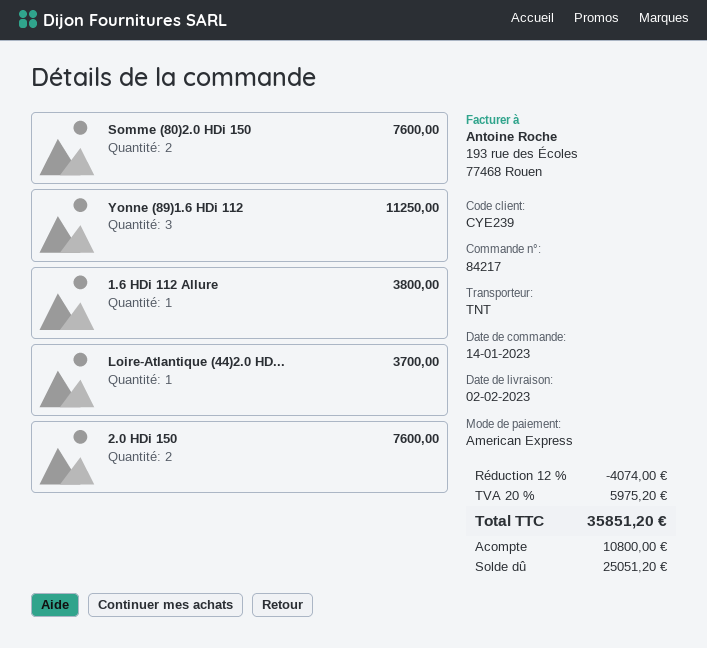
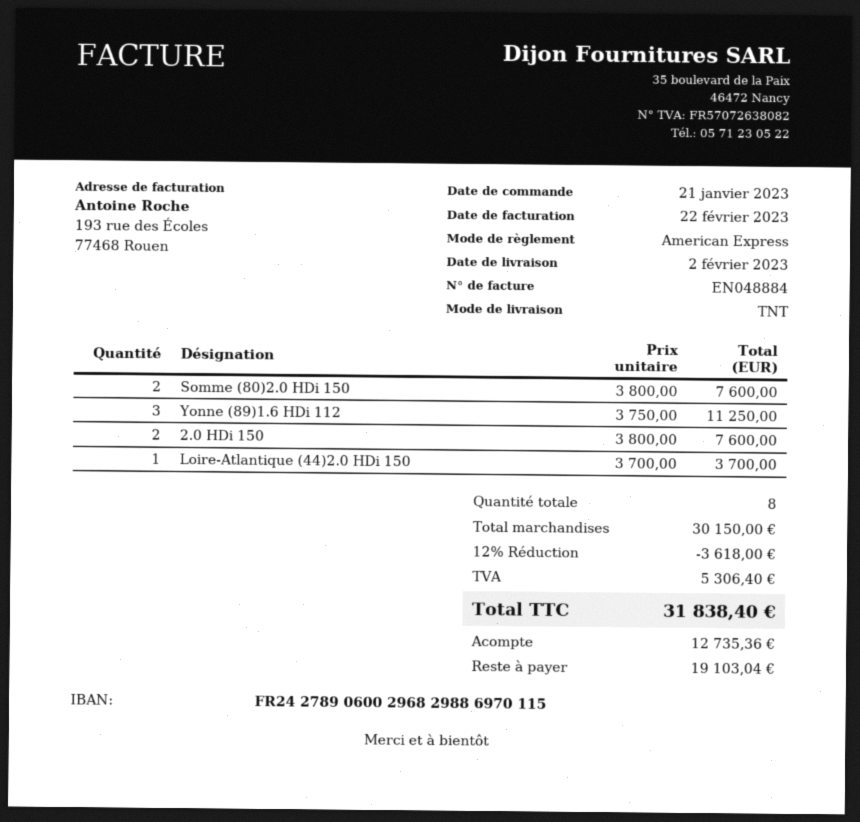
order date: 2023-01-14 -> 2023-01-21
1.6 HDi 112 Allure: 1 for 3800.00 -> none
discount: 12% = 4074.00 -> 12% = 3618.00
tax: 5975.20 -> 5306.40
total: 35851.20 -> 31838.40
deposit: 10800.00 -> 12735.36
balance: 25051.20 -> 19103.04

